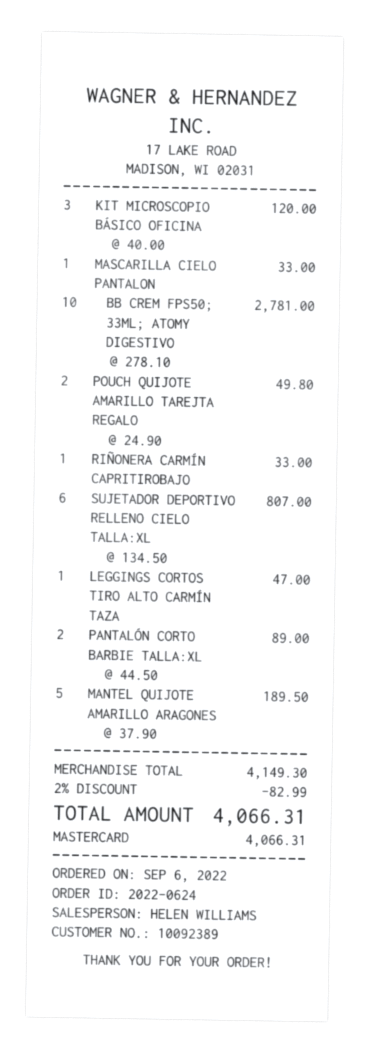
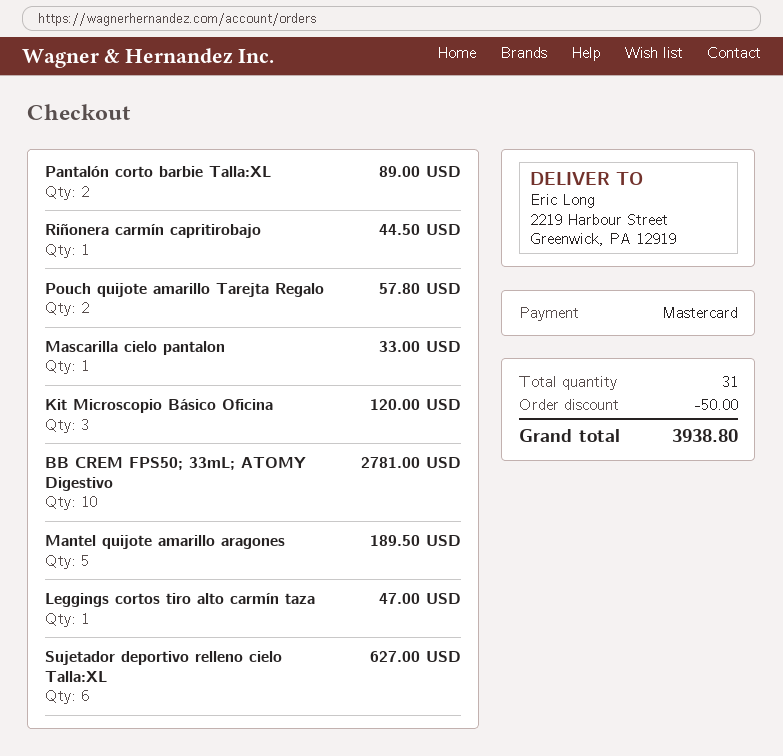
POUCH QUIJOTE AMARILLO TAREJTA REGALO: 2 for 49.80 -> 2 for 57.80
RIÑONERA CARMÍN CAPRITIROBAJO: 1 for 33.00 -> 1 for 44.50
SUJETADOR DEPORTIVO RELLENO CIELO TALLA:XL: 6 for 807.00 -> 6 for 627.00
discount: 82.99 -> 50.00
total: 4066.31 -> 3938.80

